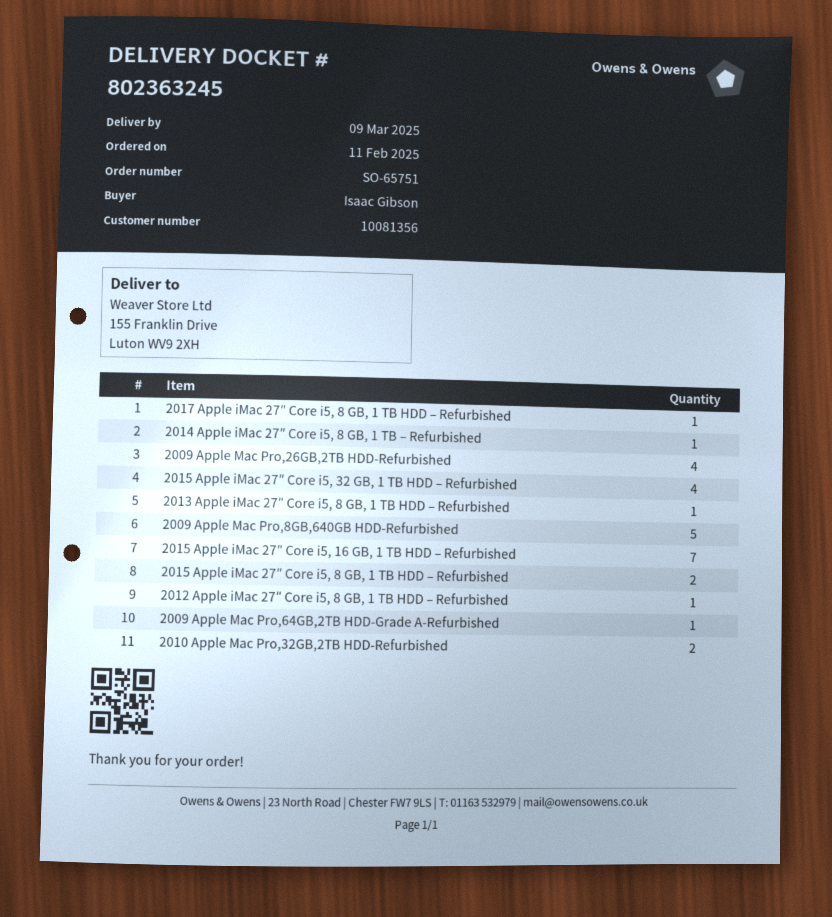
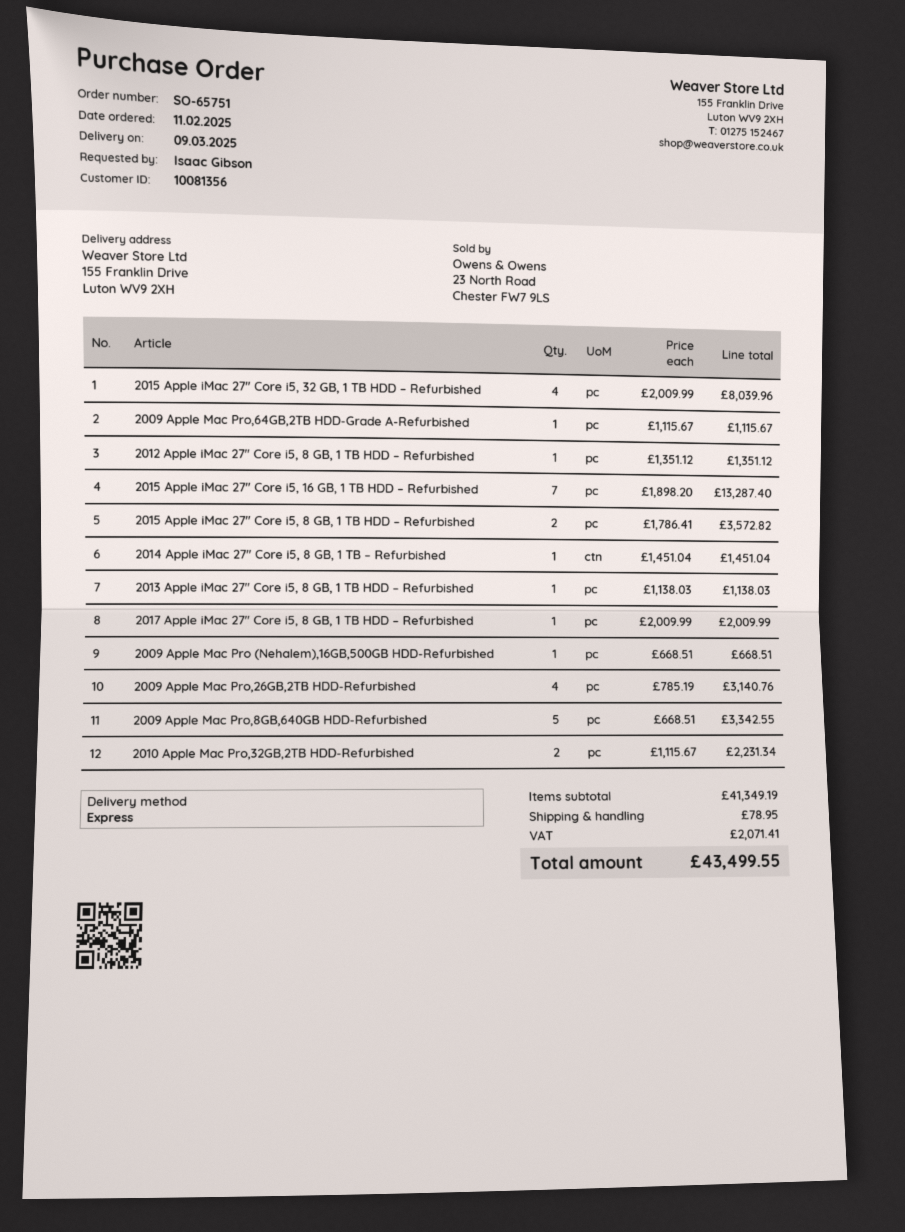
2009 Apple Mac Pro (Nehalem),16GB,500GB HDD-Refurbished: none -> 1

